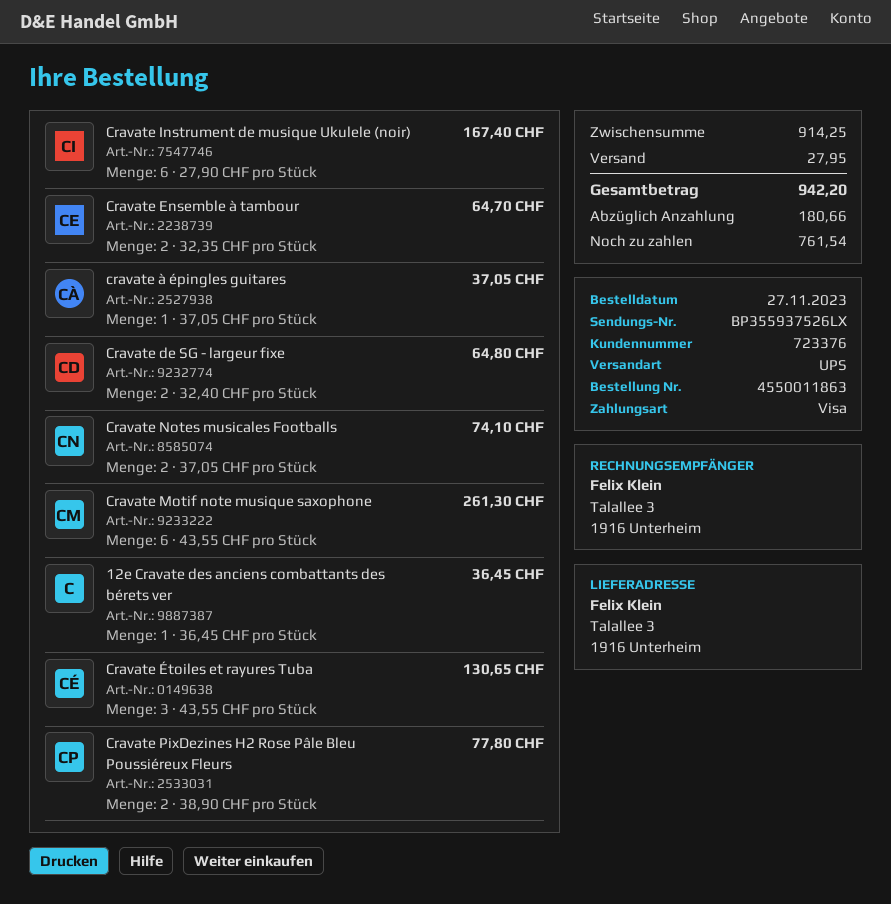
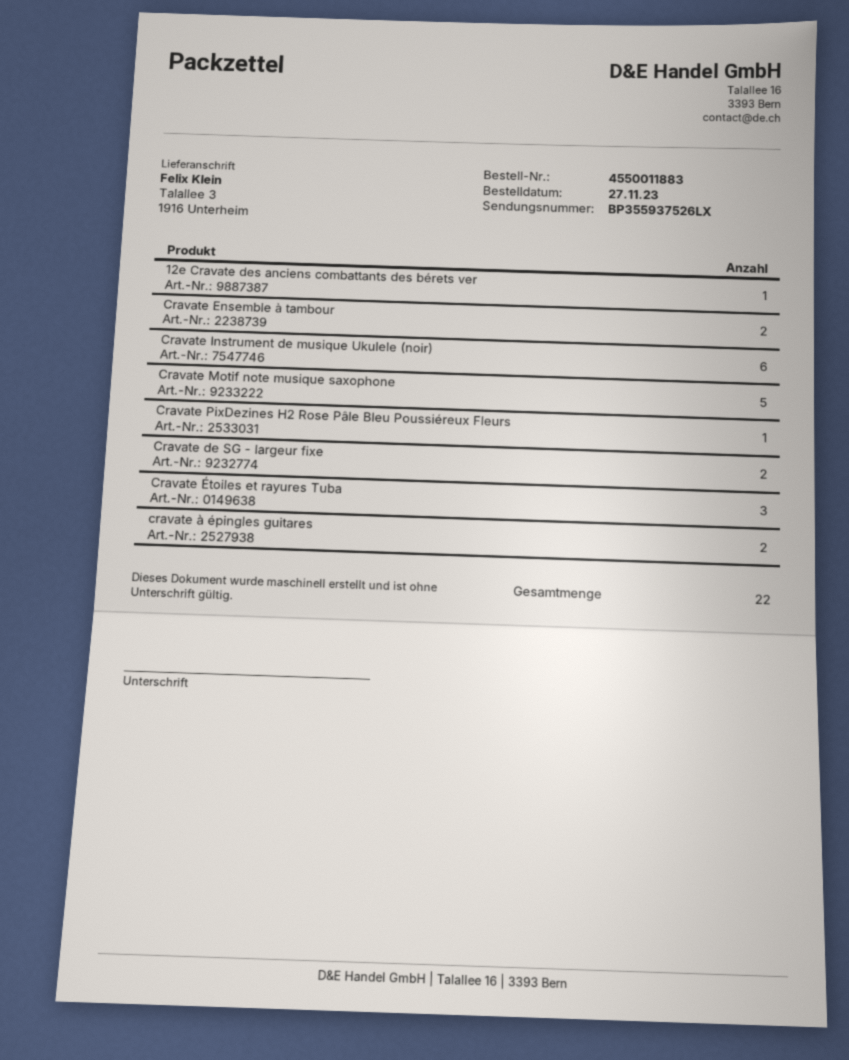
order number: 4550011863 -> 4550011883
cravate à épingles guitares: 1 -> 2
Cravate Notes musicales Footballs: 2 -> none
Cravate Motif note musique saxophone: 6 -> 5
Cravate PixDezines H2 Rose Pâle Bleu Poussiéreux Fleurs: 2 -> 1

